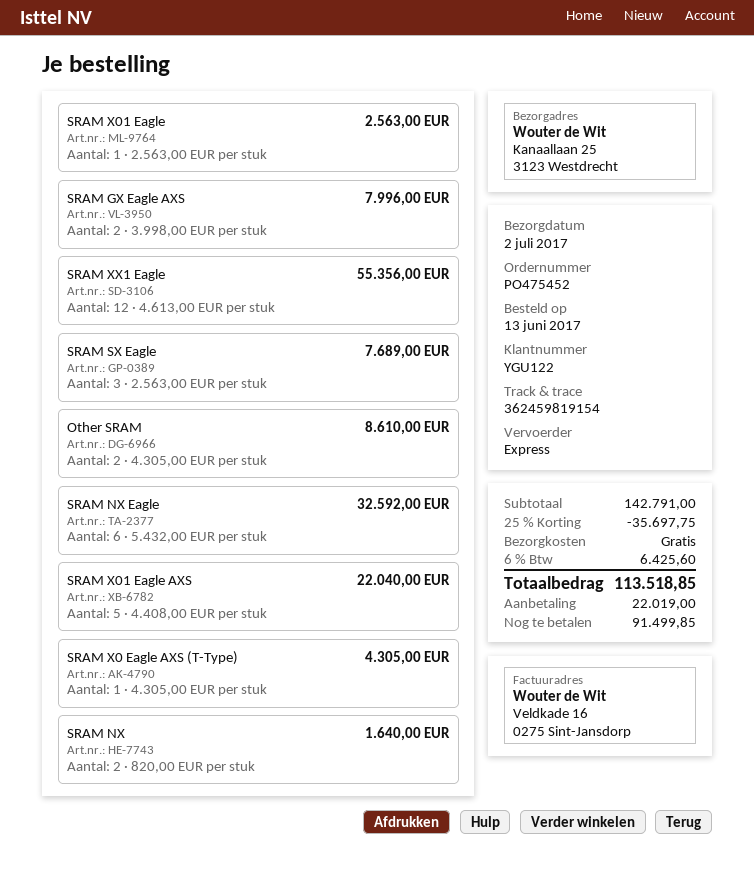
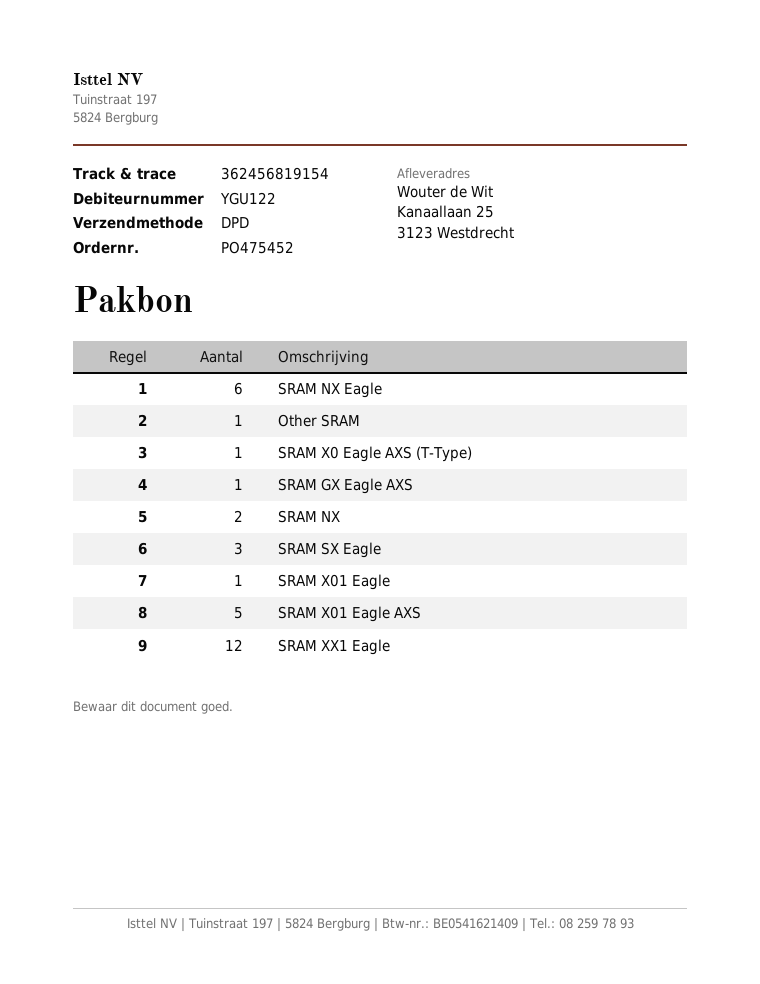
shipping method: express -> DPD
tracking number: 362459819154 -> 362456819154
SRAM GX Eagle AXS: 2 -> 1
Other SRAM: 2 -> 1

